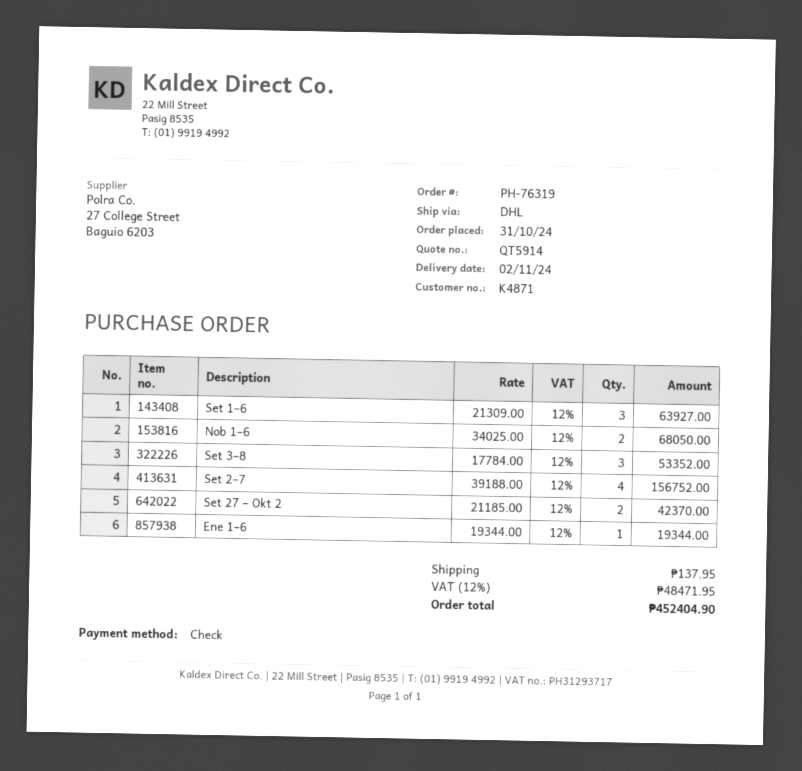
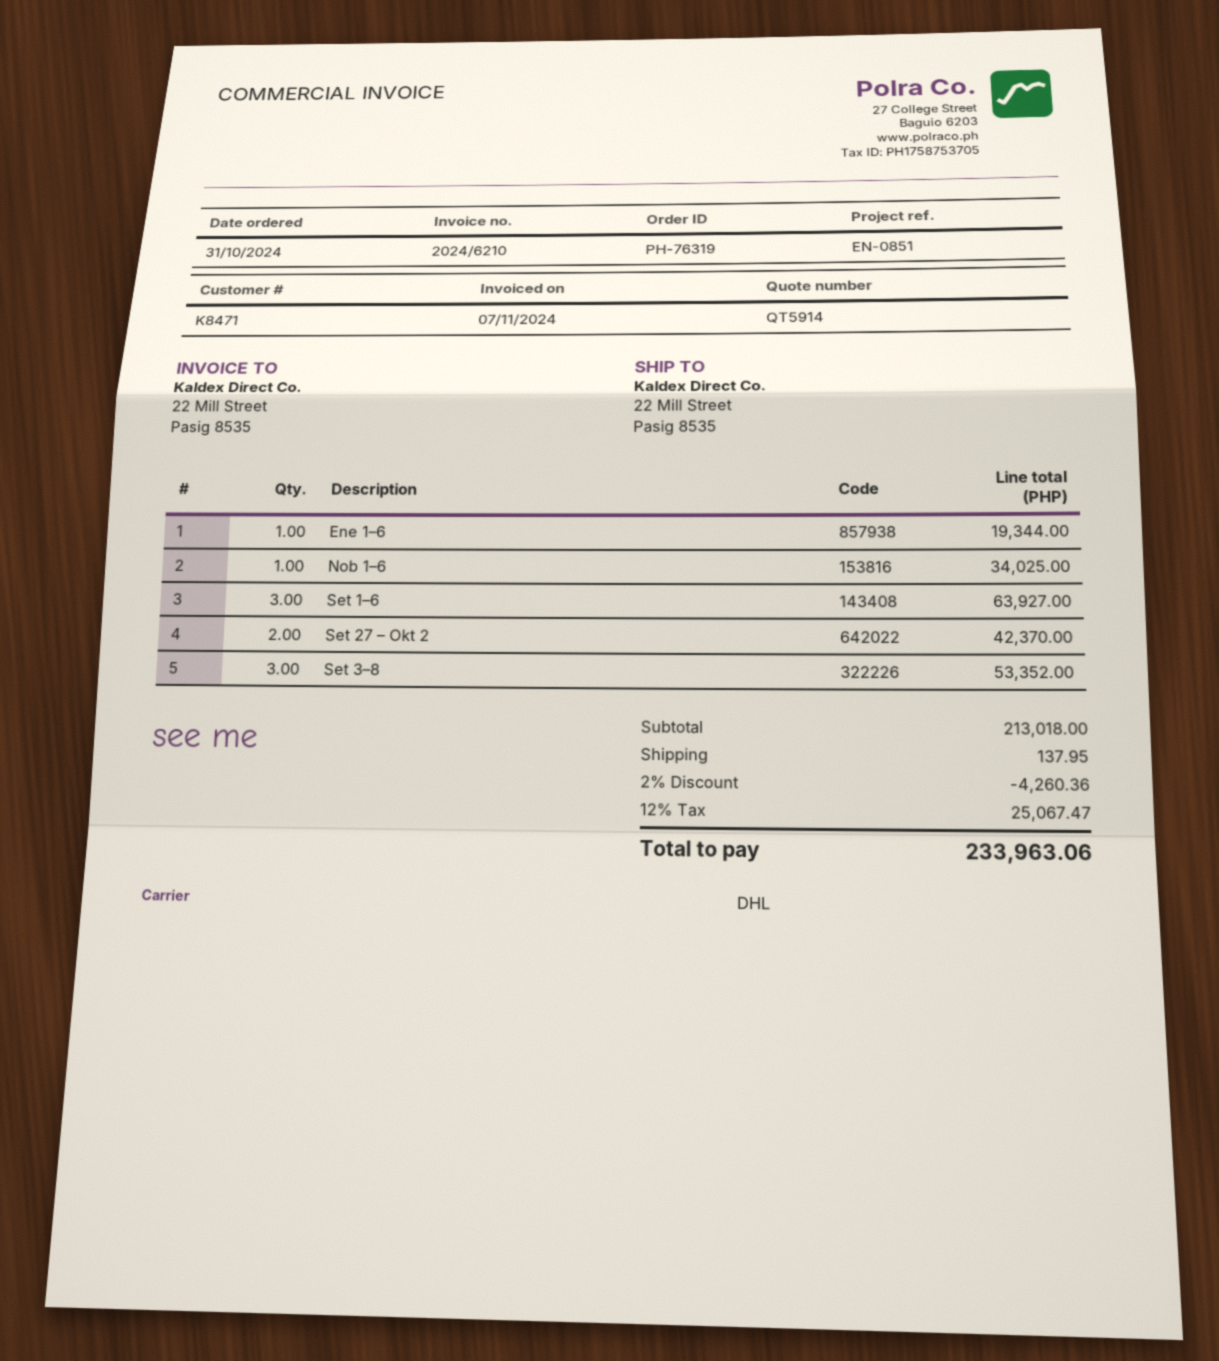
customer number: K4871 -> K8471
Nob 1–6: 2 for 68050.00 -> 1 for 34025.00
Set 2–7: 4 for 156752.00 -> none
discount: none -> 2% = 4260.36
tax: 12% = 48471.95 -> 12% = 25067.47
total: 452404.90 -> 233963.06

